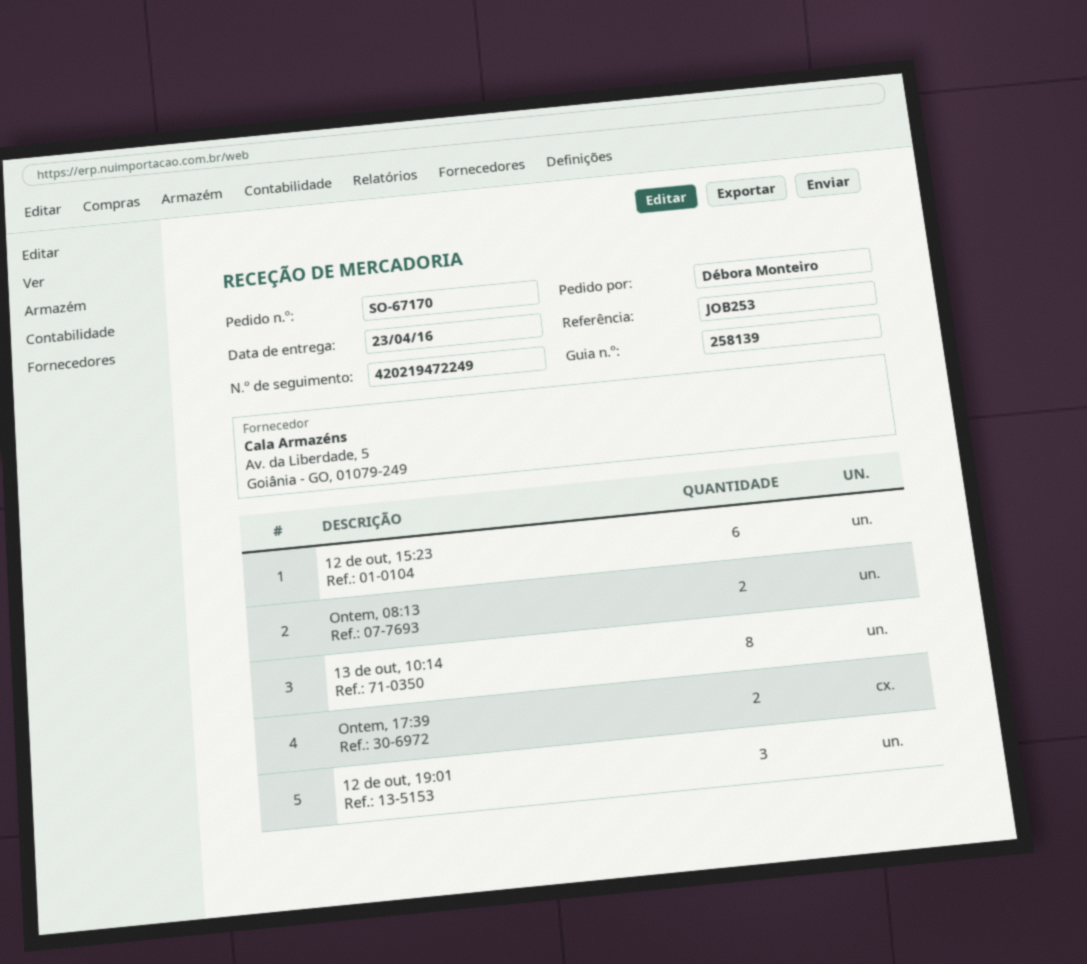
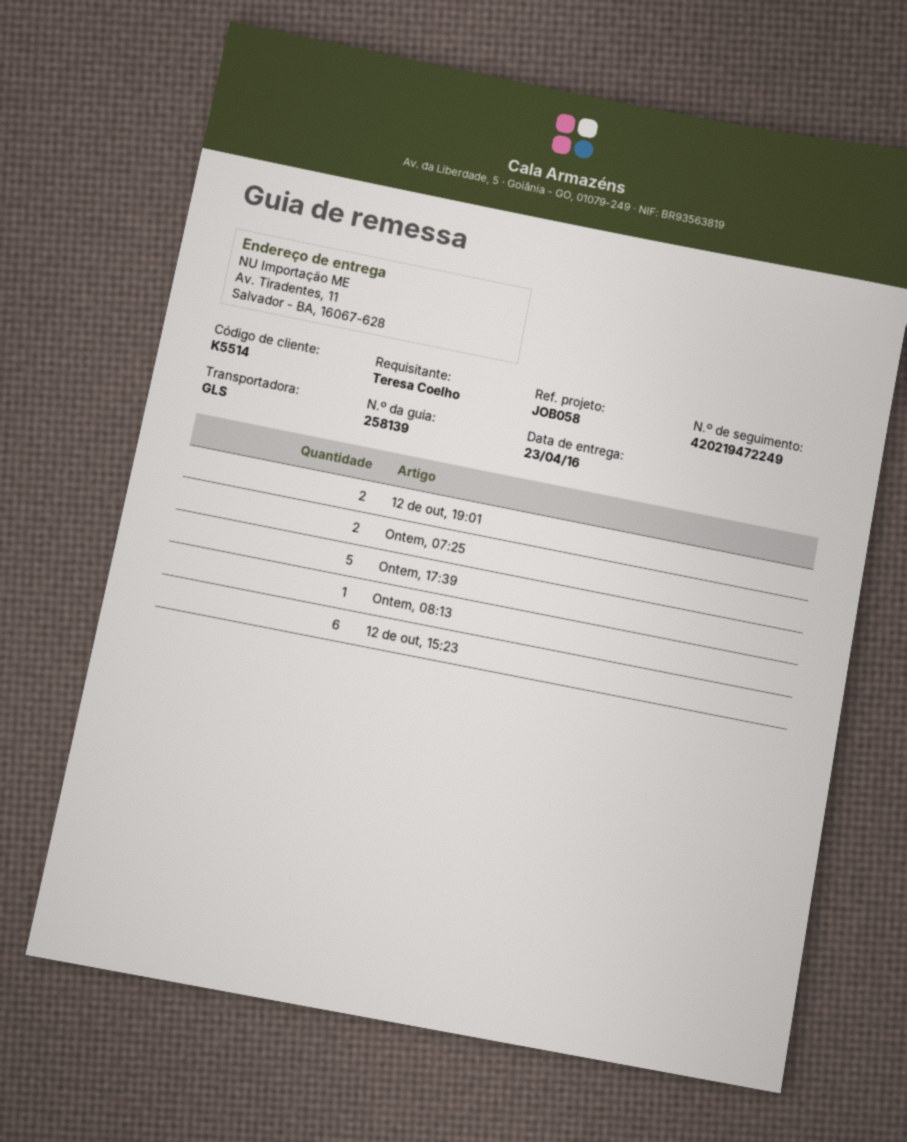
reference: JOB253 -> JOB058
ordered by: Débora Monteiro -> Teresa Coelho
Ontem, 08:13: 2 -> 1
13 de out, 10:14: 8 -> none
Ontem, 17:39: 2 -> 5
12 de out, 19:01: 3 -> 2
Ontem, 07:25: none -> 2

